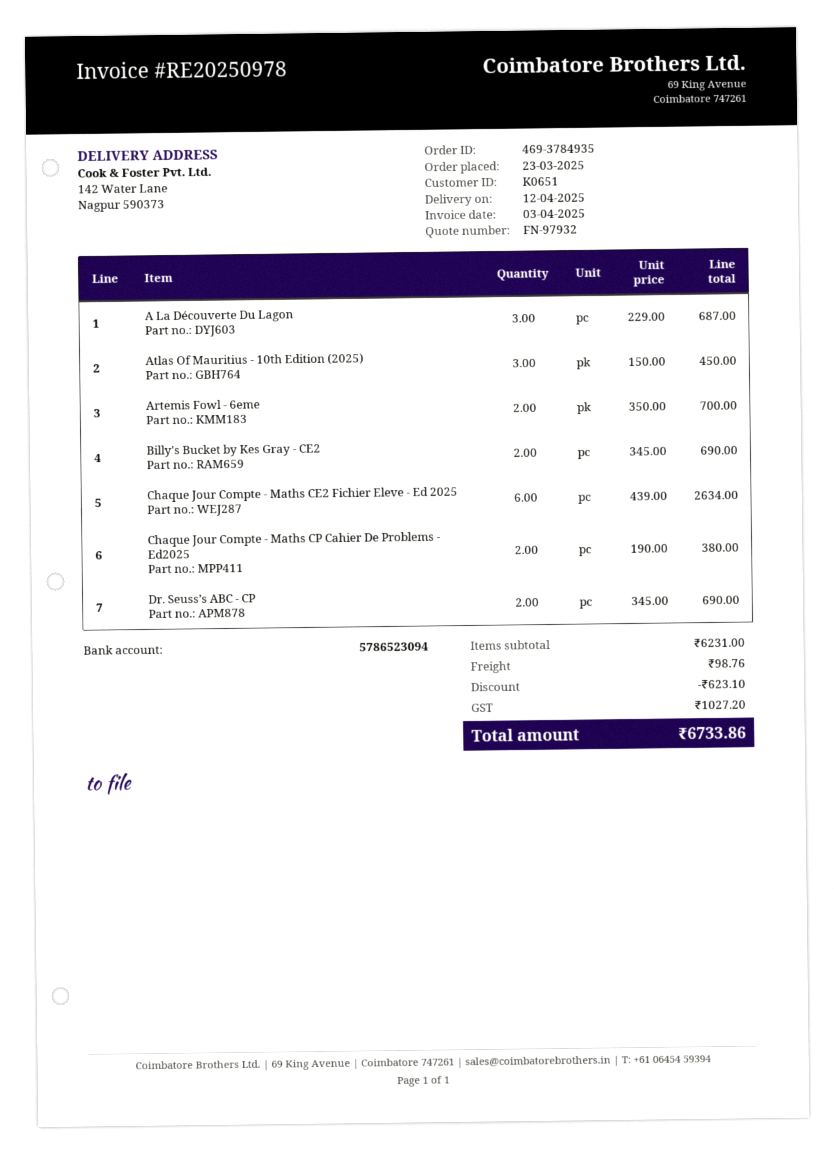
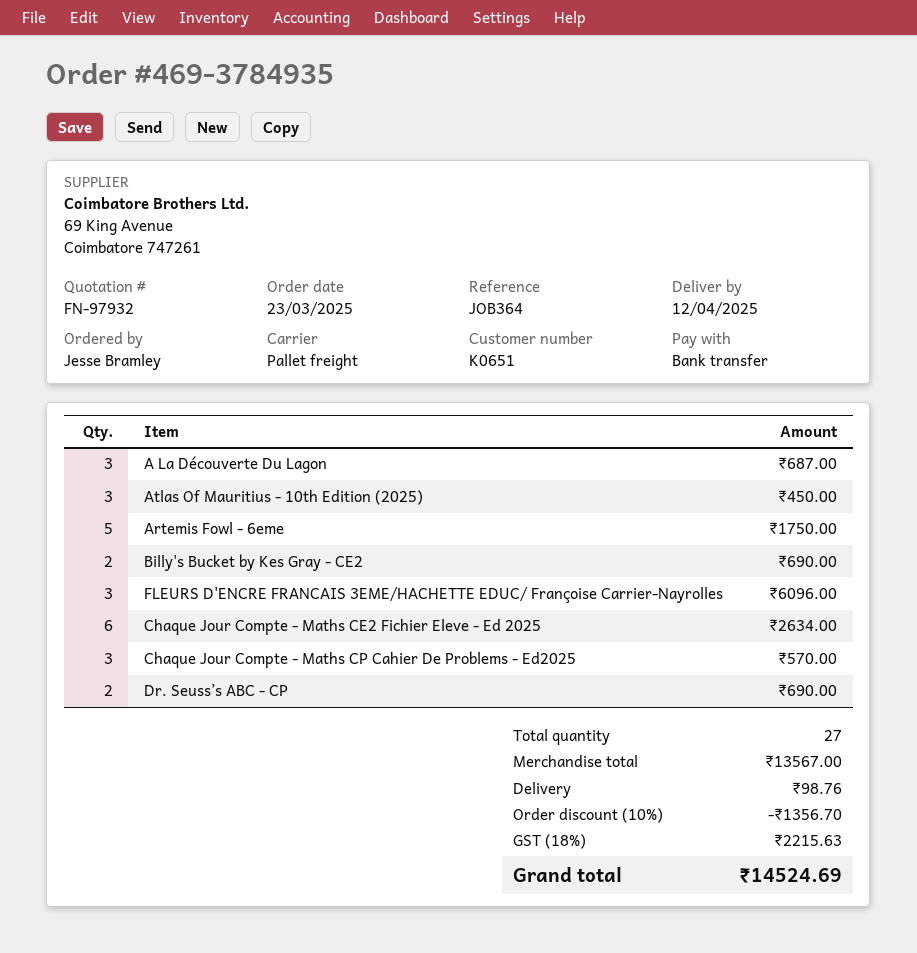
Artemis Fowl - 6eme: 2 for 700.00 -> 5 for 1750.00
Chaque Jour Compte - Maths CP Cahier De Problems - Ed2025: 2 for 380.00 -> 3 for 570.00
FLEURS D'ENCRE FRANCAIS 3EME/HACHETTE EDUC/ Françoise Carrier-Nayrolles: none -> 3 for 6096.00
subtotal: 6231.00 -> 13567.00
discount: 623.10 -> 1356.70
tax: 1027.20 -> 2215.63
total: 6733.86 -> 14524.69

